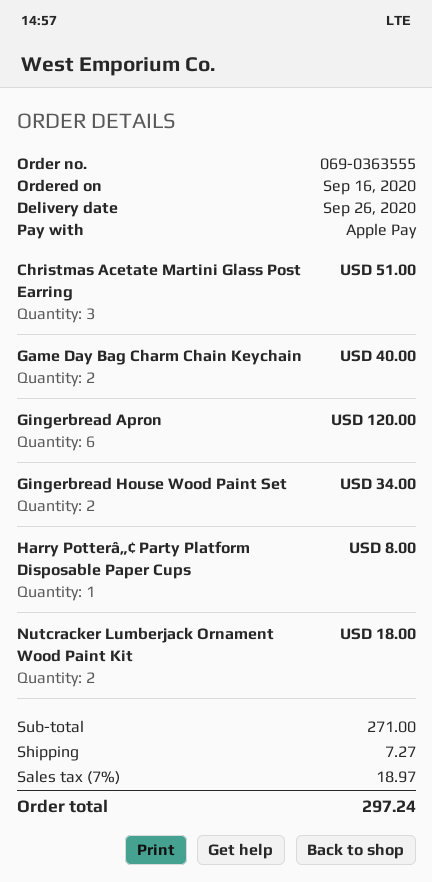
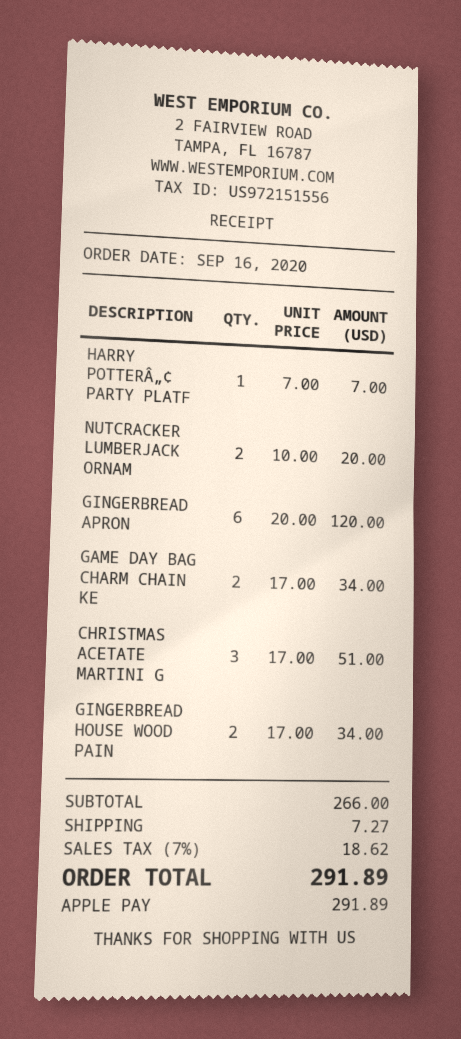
Game Day Bag Charm Chain Keychain: 2 for 40.00 -> 2 for 34.00
Harry Potterâ„¢ Party Platform Disposable Paper Cups: 1 for 8.00 -> 1 for 7.00
Nutcracker Lumberjack Ornament Wood Paint Kit: 2 for 18.00 -> 2 for 20.00
subtotal: 271.00 -> 266.00
tax: 7% = 18.97 -> 7% = 18.62
total: 297.24 -> 291.89

